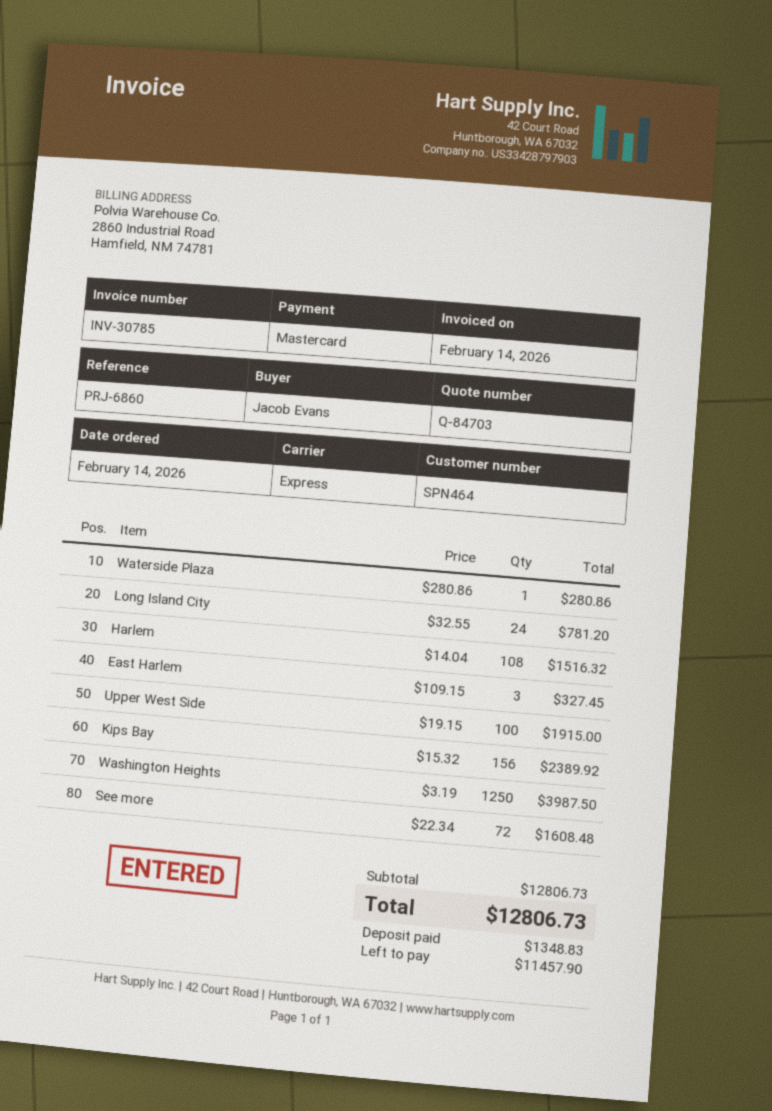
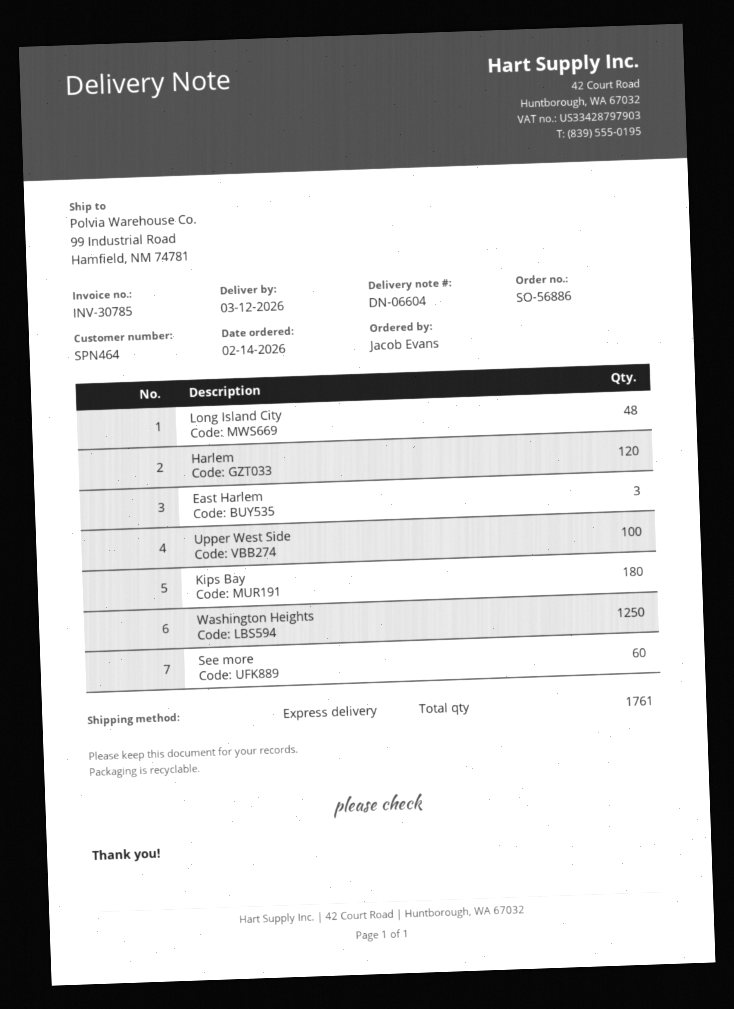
Waterside Plaza: 1 -> none
Long Island City: 24 -> 48
Harlem: 108 -> 120
Kips Bay: 156 -> 180
See more: 72 -> 60

